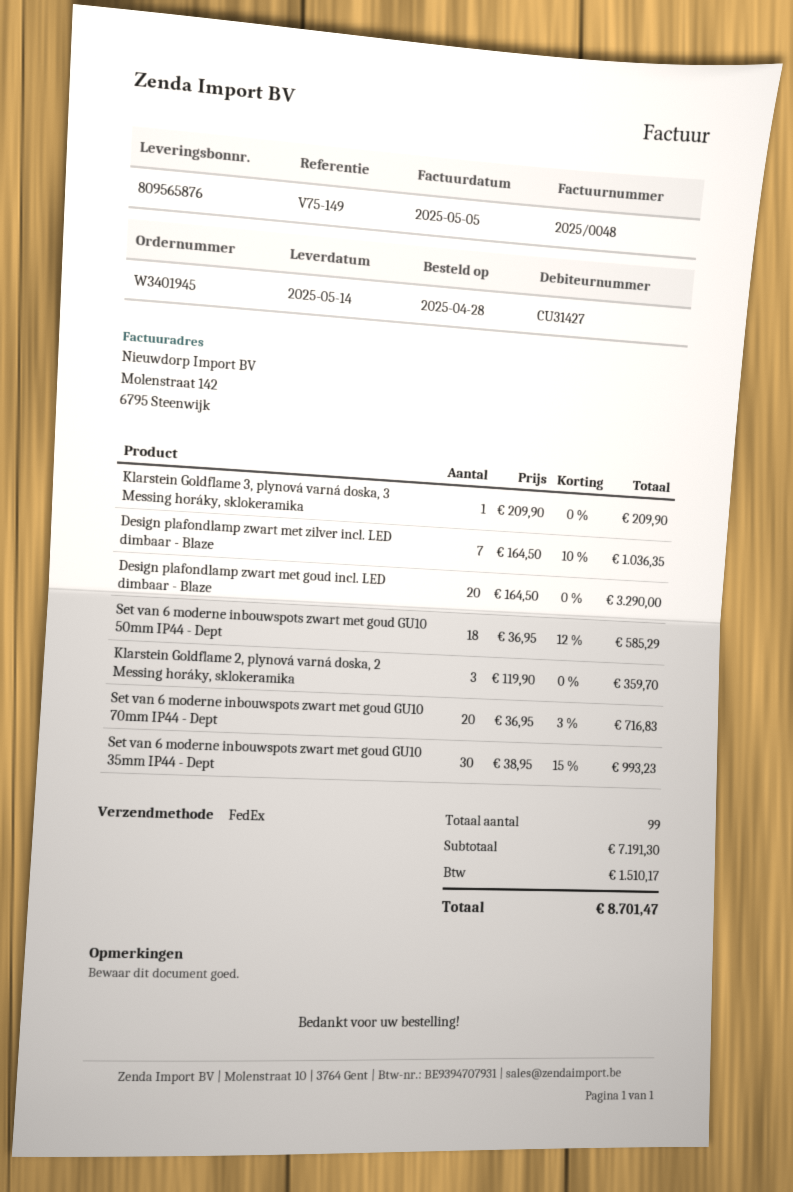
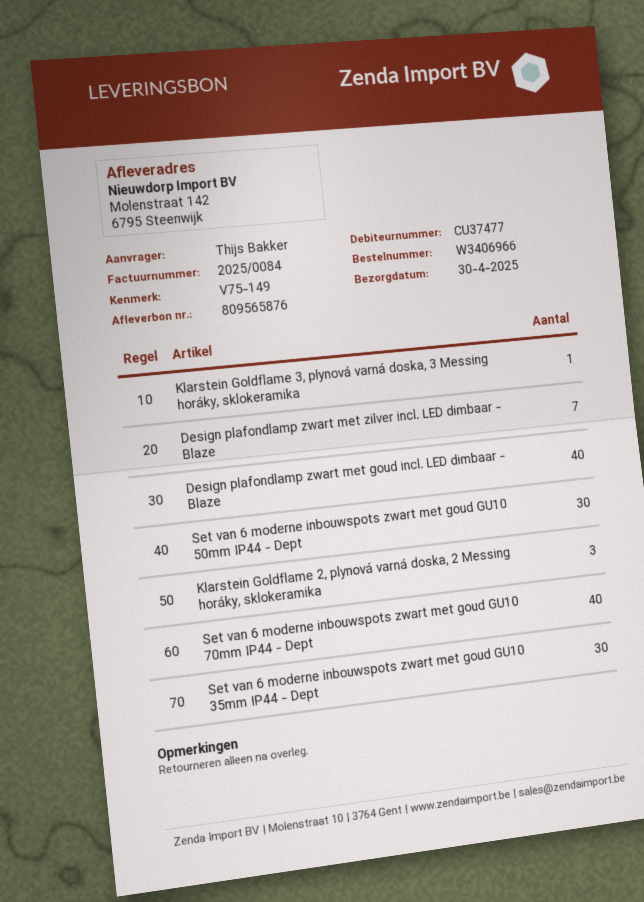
order number: W3401945 -> W3406966
delivery date: 2025-05-14 -> 2025-04-30
invoice number: 2025/0048 -> 2025/0084
customer number: CU31427 -> CU37477
Design plafondlamp zwart met goud incl. LED dimbaar - Blaze: 20 -> 40
Set van 6 moderne inbouwspots zwart met goud GU10 50mm IP44 - Dept: 18 -> 30
Set van 6 moderne inbouwspots zwart met goud GU10 70mm IP44 - Dept: 20 -> 40

